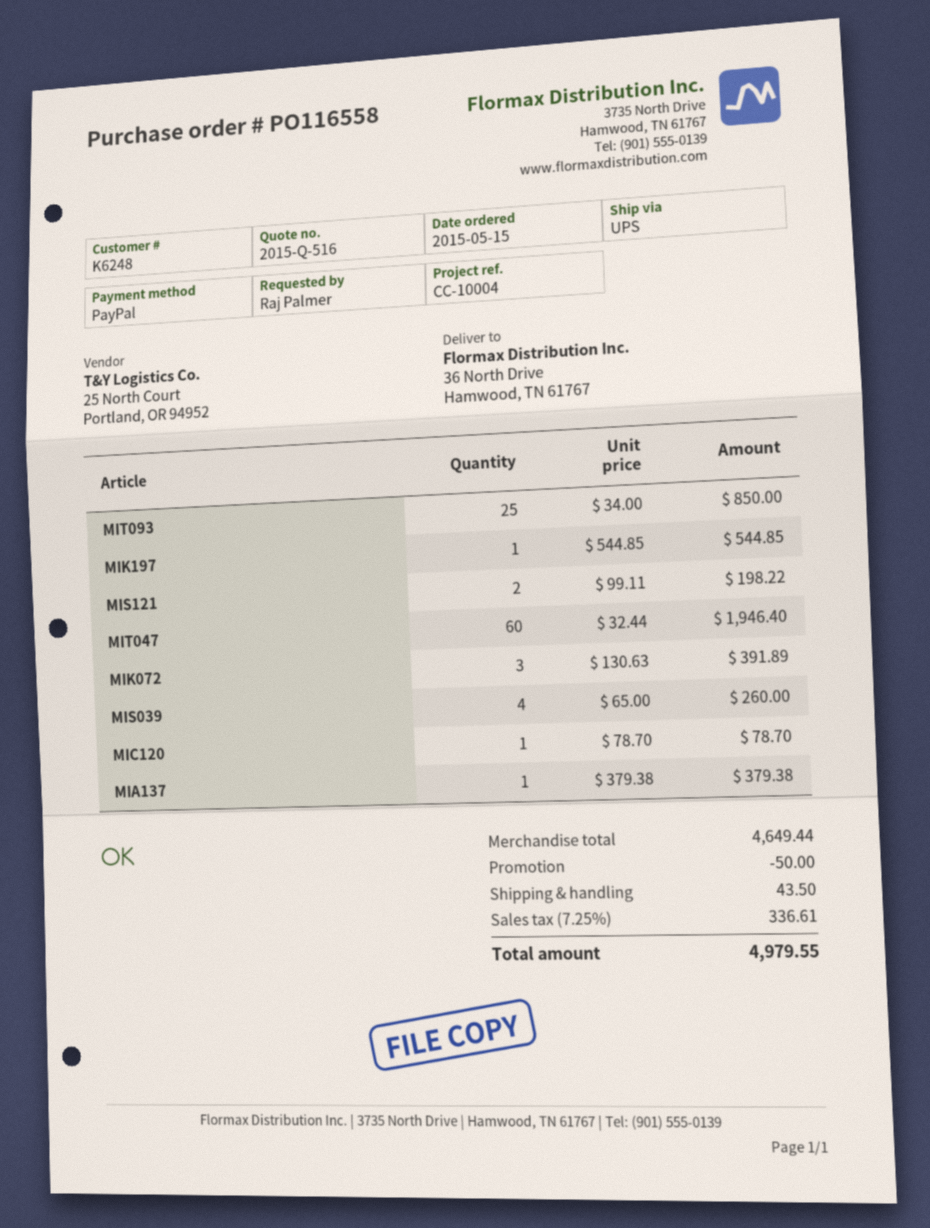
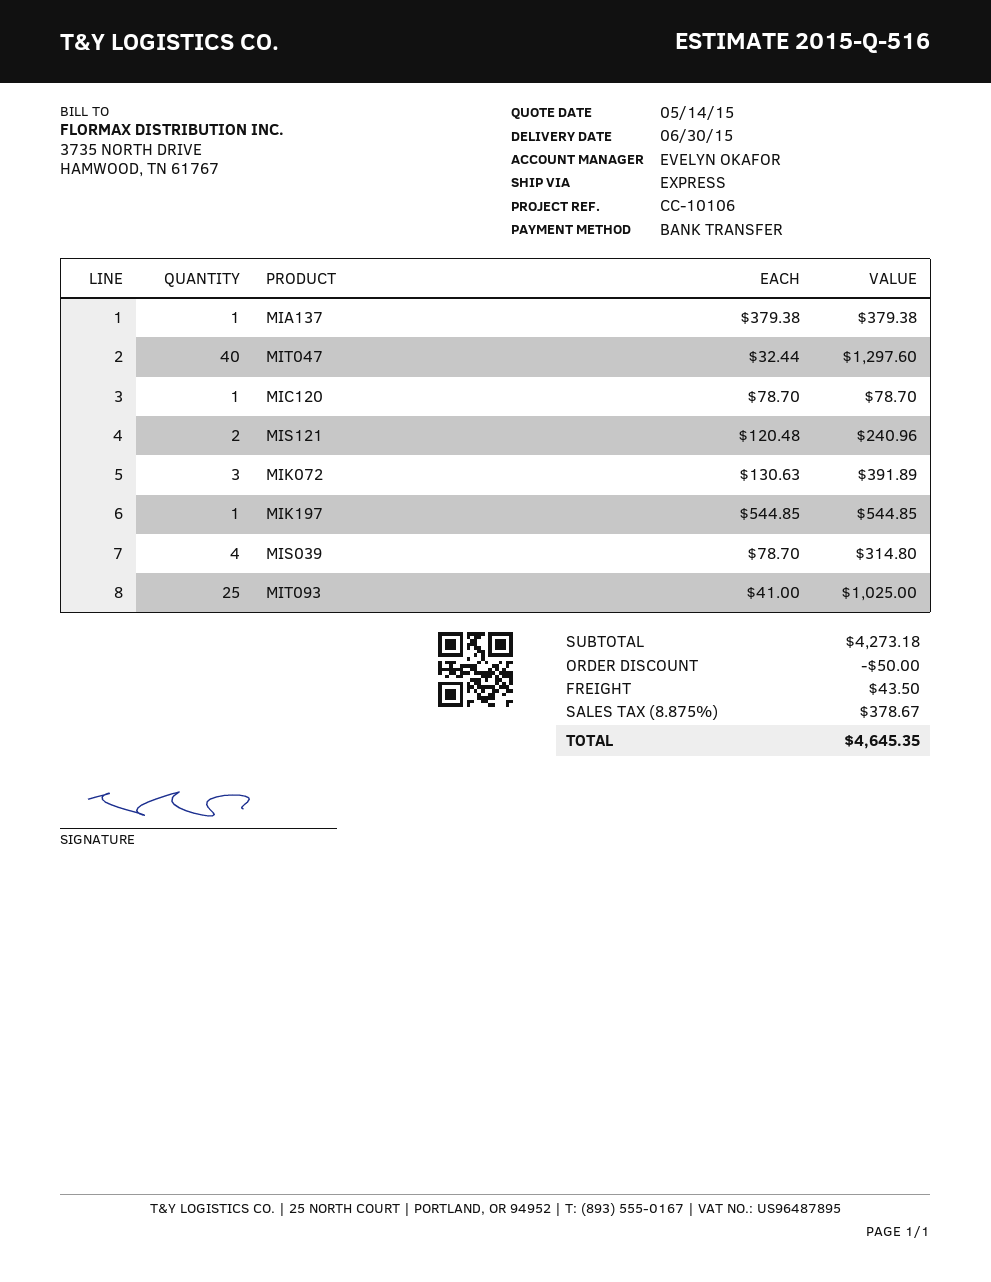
reference: CC-10004 -> CC-10106
payment method: PayPal -> bank transfer
shipping method: UPS -> express
MIT093: 25 x 34.00 = 850.00 -> 25 x 41.00 = 1025.00
MIS121: 2 x 99.11 = 198.22 -> 2 x 120.48 = 240.96
MIT047: 60 x 32.44 = 1946.40 -> 40 x 32.44 = 1297.60
MIS039: 4 x 65.00 = 260.00 -> 4 x 78.70 = 314.80
subtotal: 4649.44 -> 4273.18
tax: 7.25% = 336.61 -> 8.875% = 378.67
total: 4979.55 -> 4645.35

